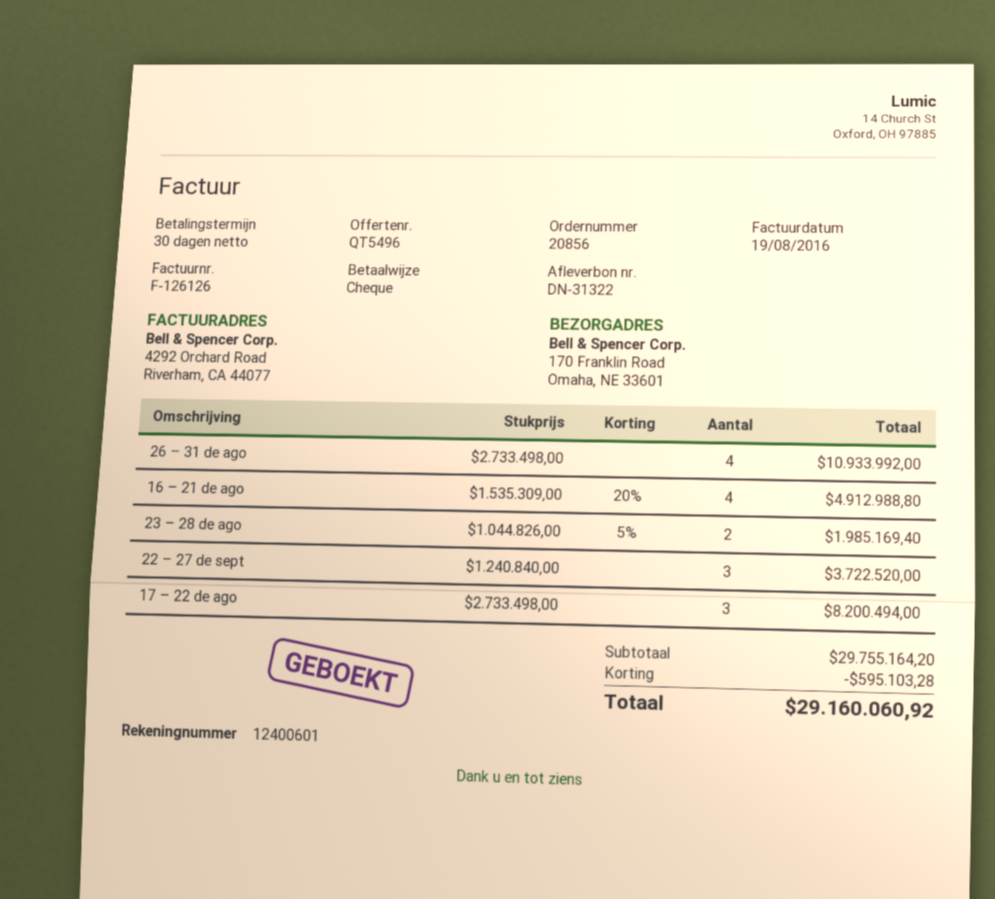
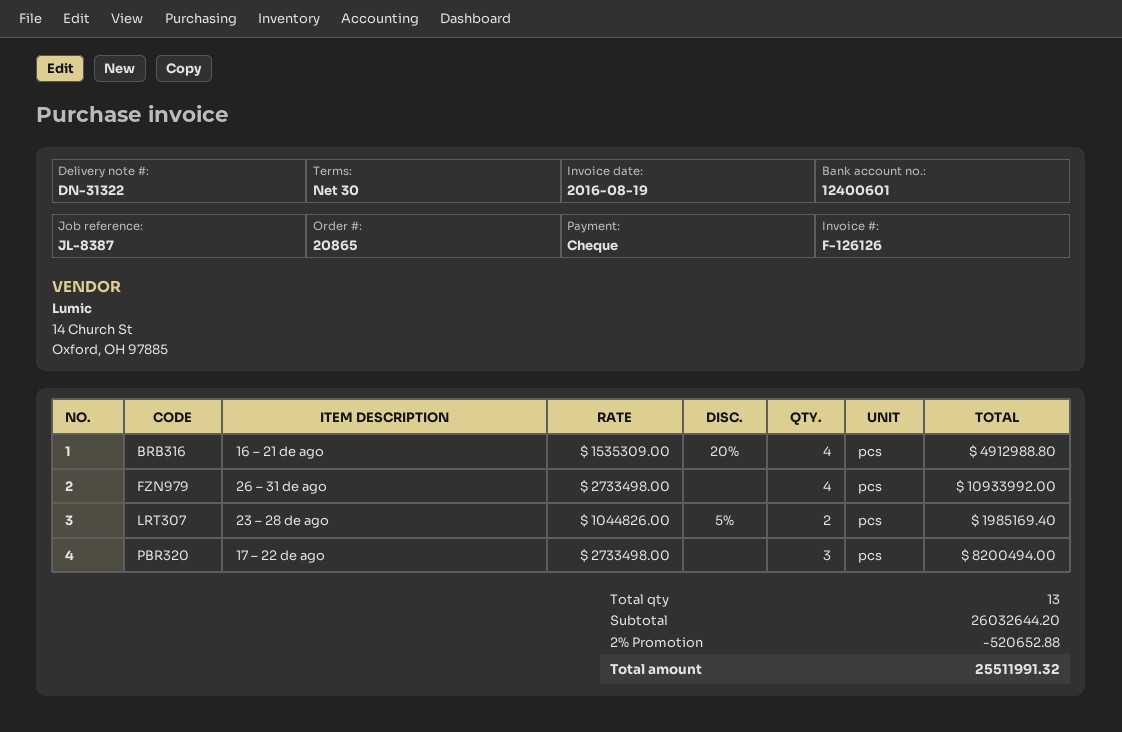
order number: 20856 -> 20865
22 – 27 de sept: 3 x 1240840.00 = 3722520.00 -> none
subtotal: 29755164.20 -> 26032644.20
discount: 595103.28 -> 520652.88
total: 29160060.92 -> 25511991.32

